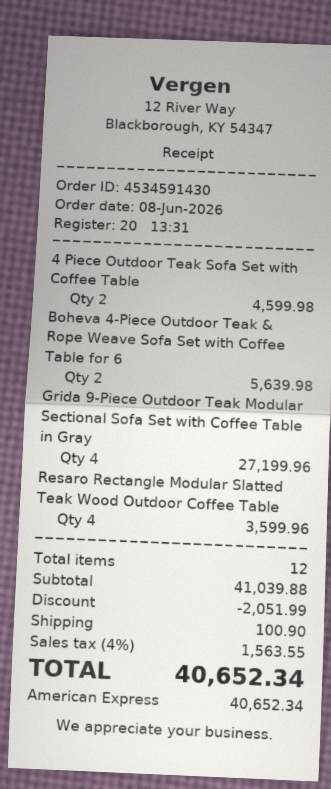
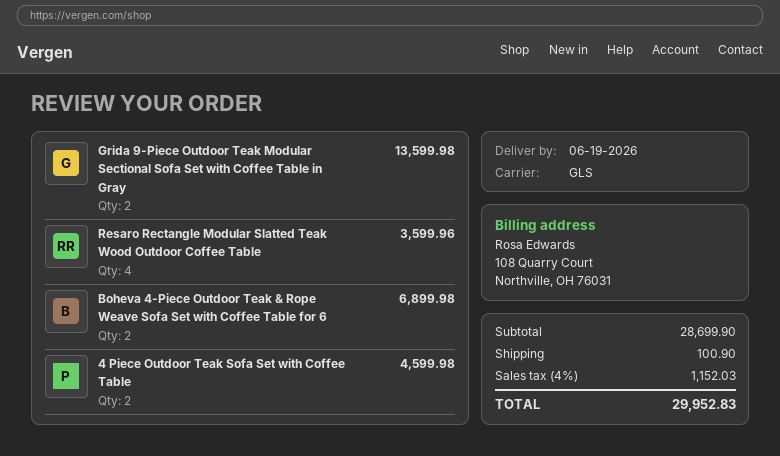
Boheva 4-Piece Outdoor Teak & Rope Weave Sofa Set with Coffee Table for 6: 2 for 5639.98 -> 2 for 6899.98
Grida 9-Piece Outdoor Teak Modular Sectional Sofa Set with Coffee Table in Gray: 4 for 27199.96 -> 2 for 13599.98
subtotal: 41039.88 -> 28699.90
discount: 2051.99 -> none
tax: 4% = 1563.55 -> 4% = 1152.03
total: 40652.34 -> 29952.83

